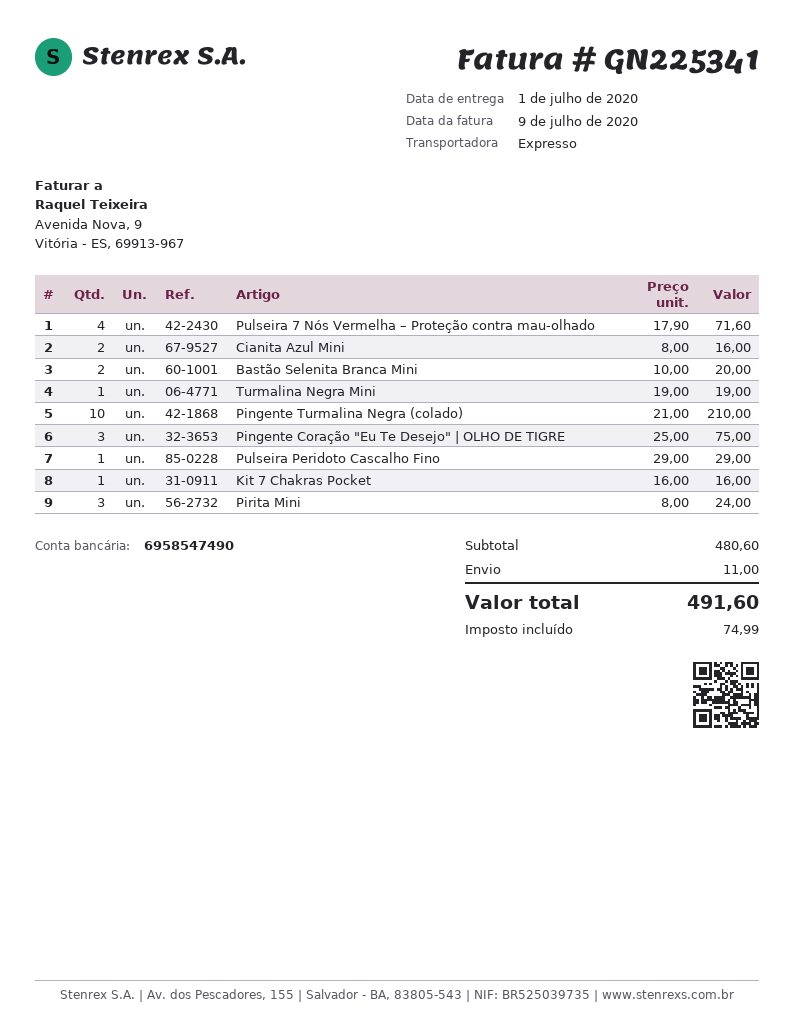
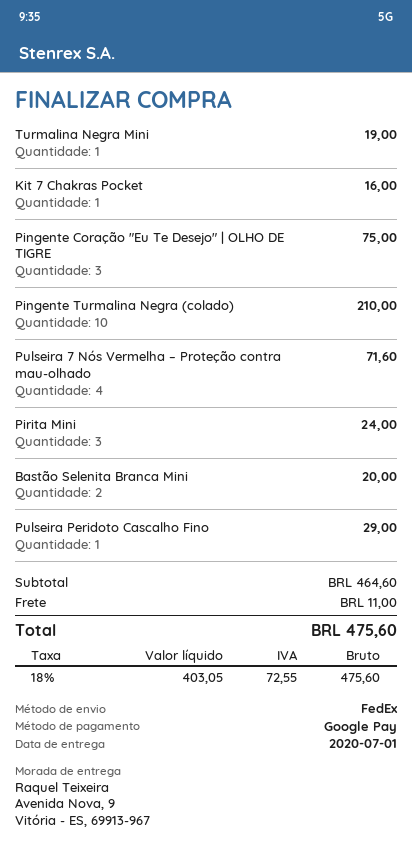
shipping method: express -> FedEx
Cianita Azul Mini: 2 for 16.00 -> none
subtotal: 480.60 -> 464.60
tax: 74.99 -> 72.55
total: 491.60 -> 475.60

